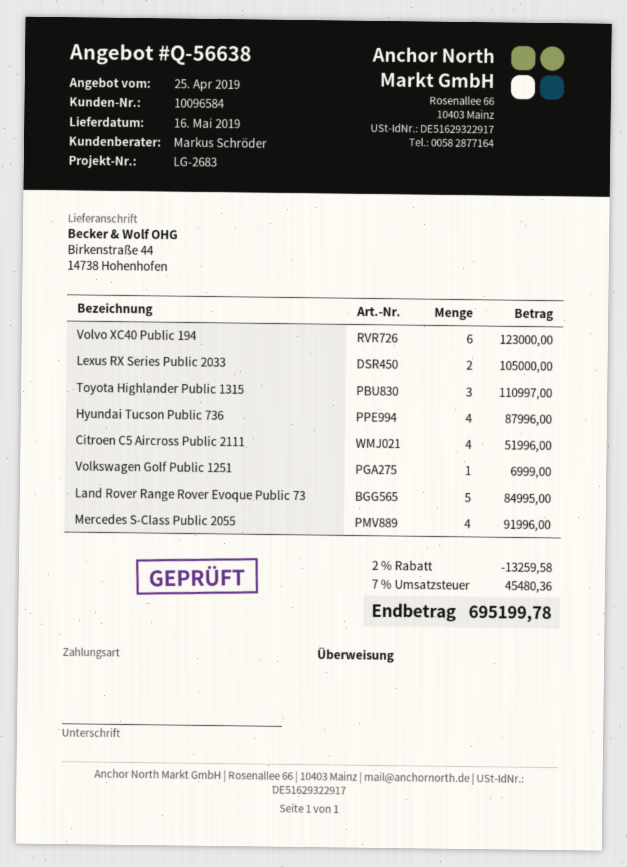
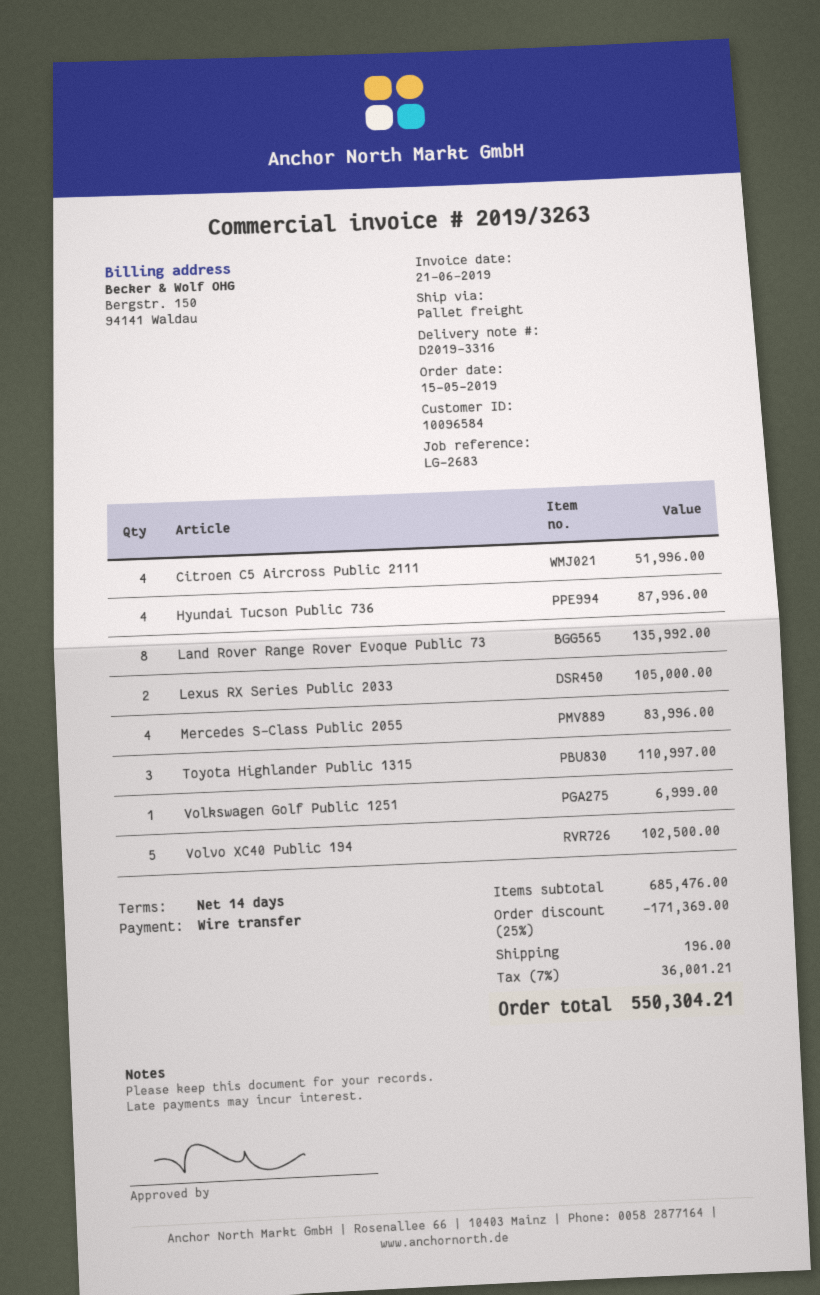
Volvo XC40 Public 194: 6 for 123000.00 -> 5 for 102500.00
Land Rover Range Rover Evoque Public 73: 5 for 84995.00 -> 8 for 135992.00
Mercedes S-Class Public 2055: 4 for 91996.00 -> 4 for 83996.00
discount: 2% = 13259.58 -> 25% = 171369.00
shipping: none -> 196.00
tax: 7% = 45480.36 -> 7% = 36001.21
total: 695199.78 -> 550304.21

